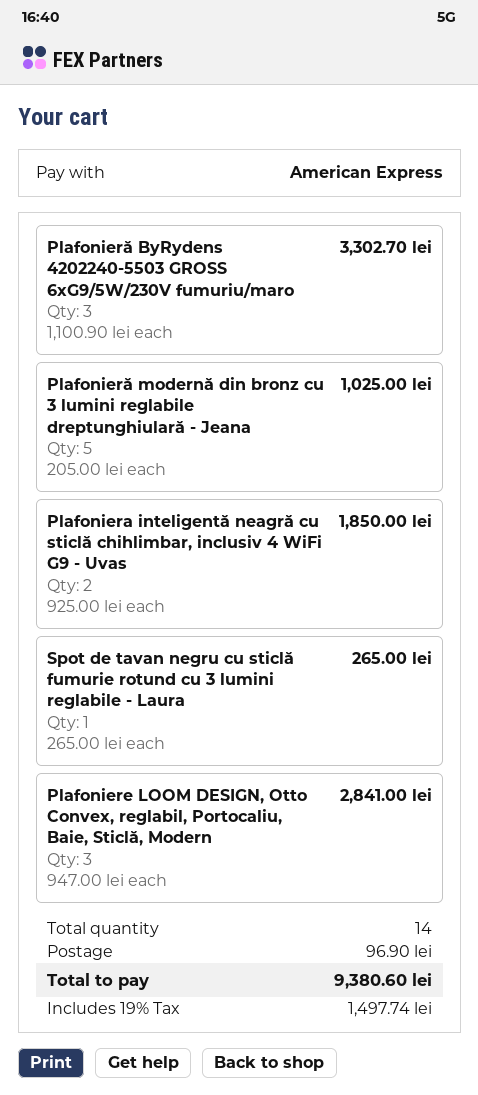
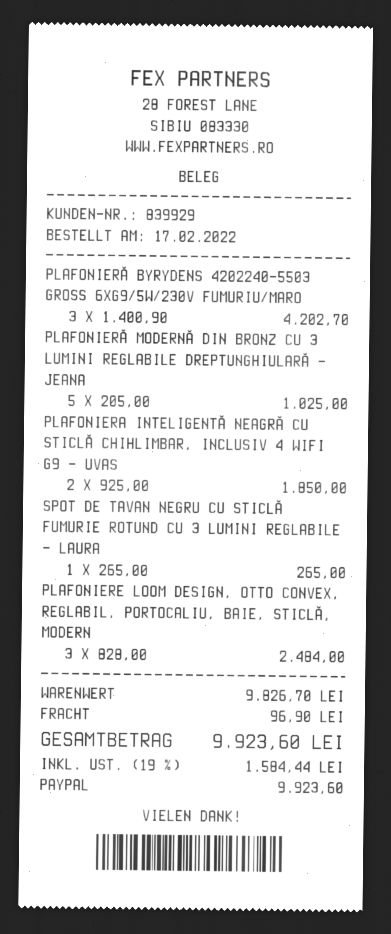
payment method: American Express -> PayPal
Plafonieră ByRydens 4202240-5503 GROSS 6xG9/5W/230V fumuriu/maro: 3 x 1100.90 = 3302.70 -> 3 x 1400.90 = 4202.70
Plafoniere LOOM DESIGN, Otto Convex, reglabil, Portocaliu, Baie, Sticlă, Modern: 3 x 947.00 = 2841.00 -> 3 x 828.00 = 2484.00
tax: 19% = 1497.74 -> 19% = 1584.44
total: 9380.60 -> 9923.60

